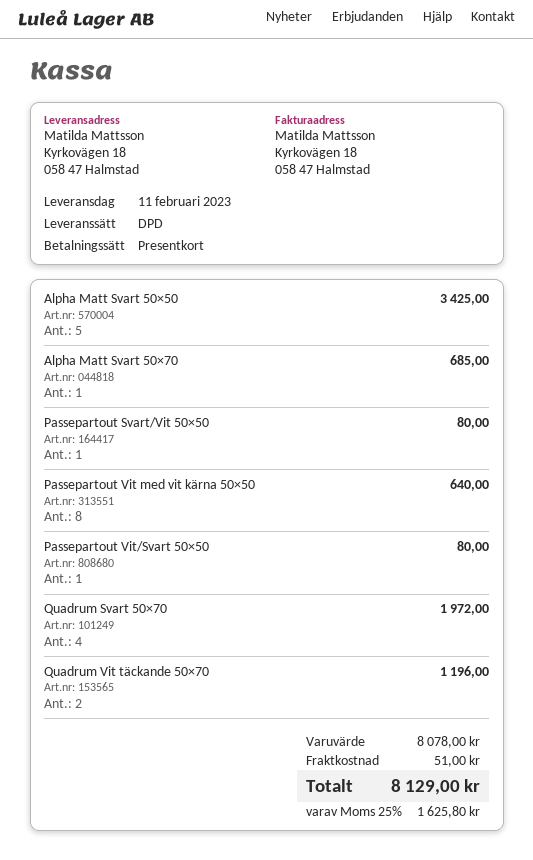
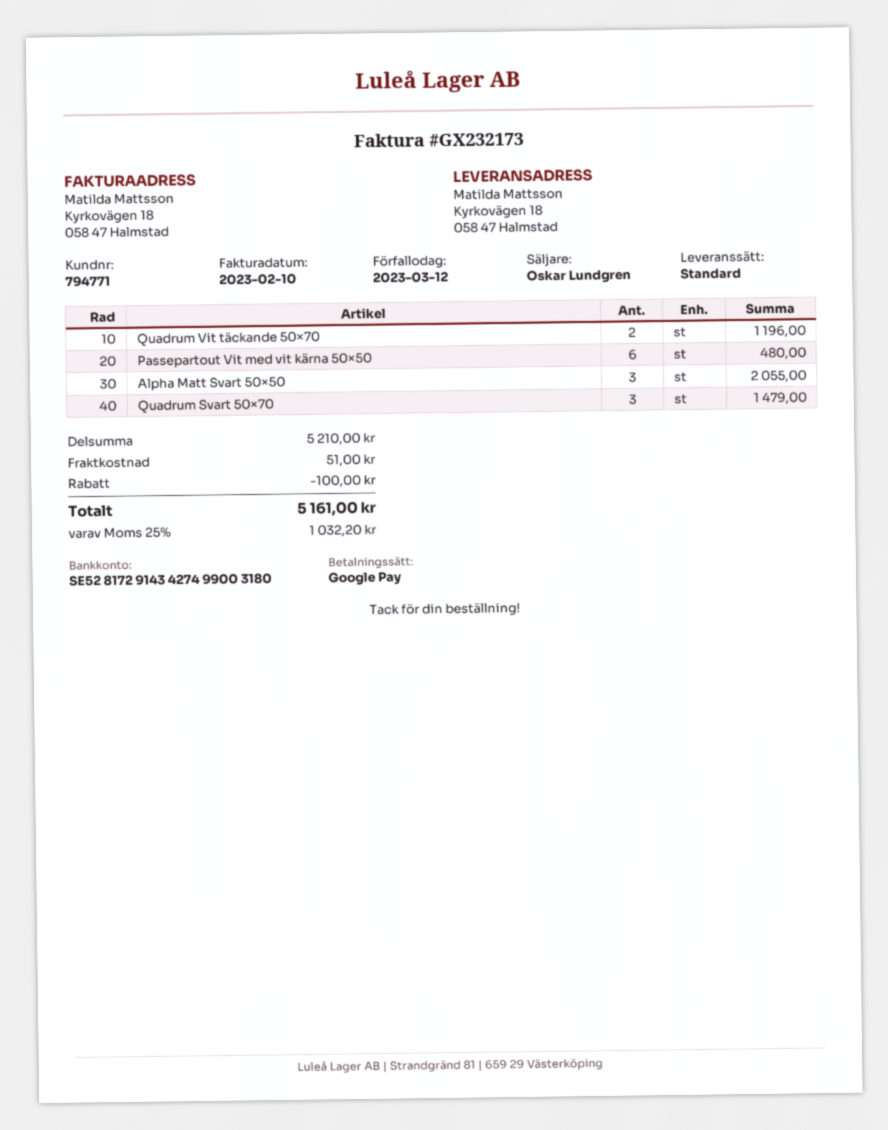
payment method: gift card -> Google Pay
shipping method: DPD -> standard
Alpha Matt Svart 50×50: 5 for 3425.00 -> 3 for 2055.00
Alpha Matt Svart 50×70: 1 for 685.00 -> none
Passepartout Svart/Vit 50×50: 1 for 80.00 -> none
Passepartout Vit med vit kärna 50×50: 8 for 640.00 -> 6 for 480.00
Passepartout Vit/Svart 50×50: 1 for 80.00 -> none
Quadrum Svart 50×70: 4 for 1972.00 -> 3 for 1479.00
subtotal: 8078.00 -> 5210.00
discount: none -> 100.00
tax: 25% = 1625.80 -> 25% = 1032.20
total: 8129.00 -> 5161.00

